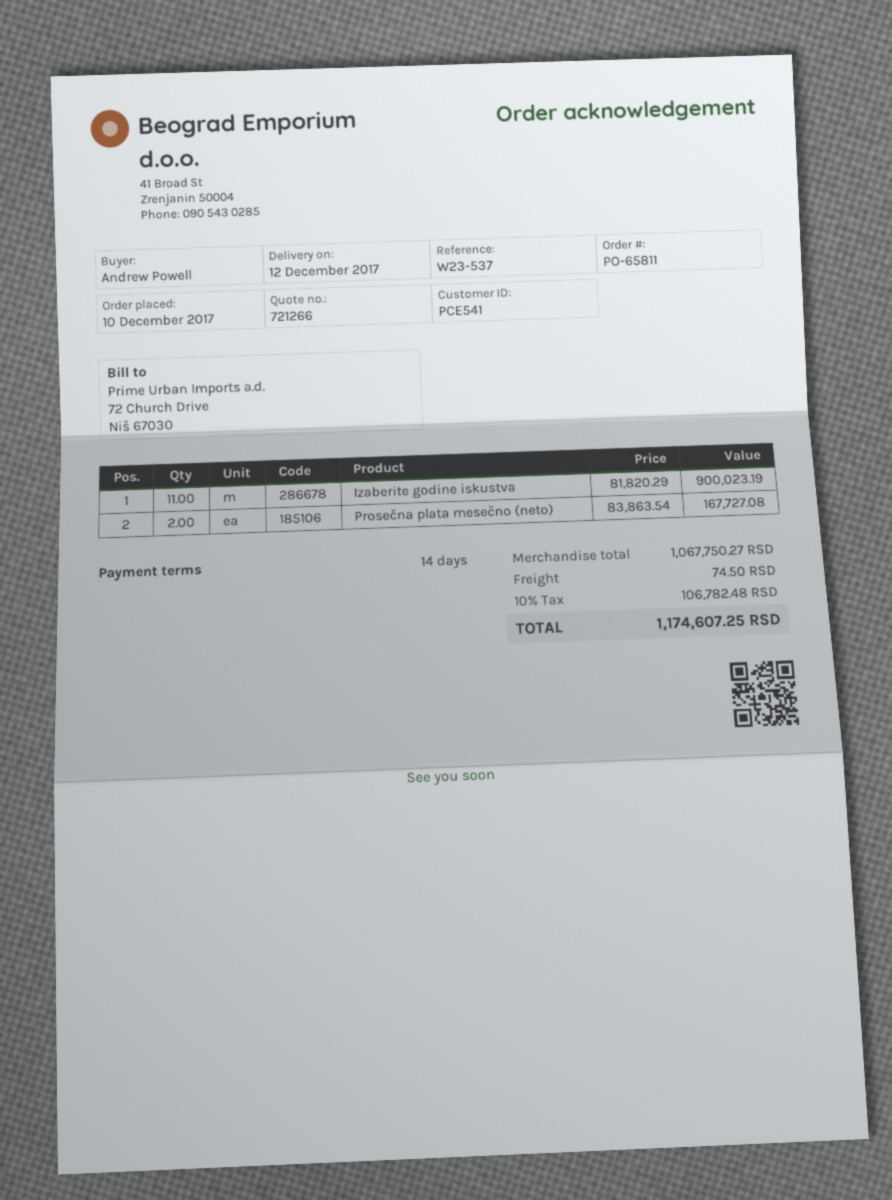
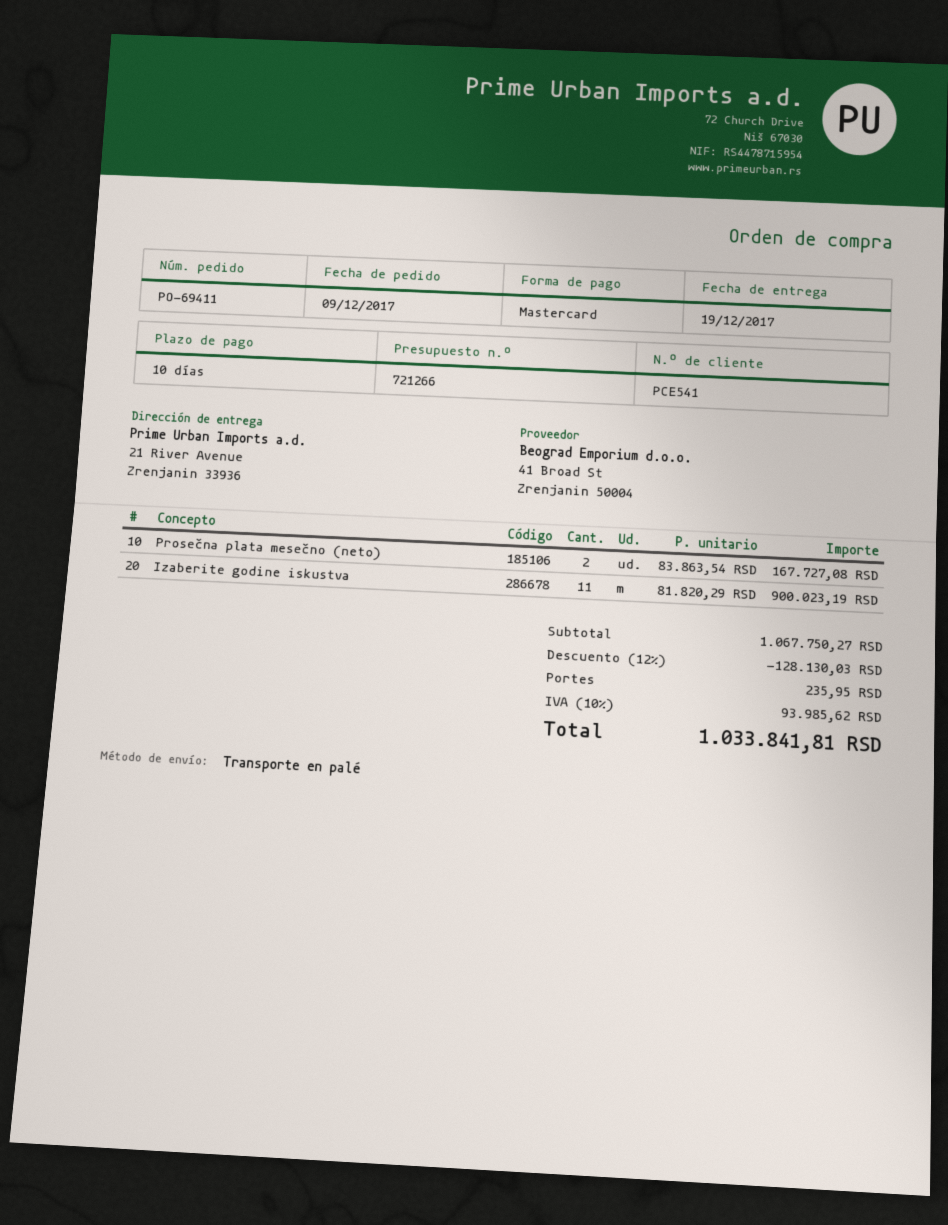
order number: PO-65811 -> PO-69411
order date: 2017-12-10 -> 2017-12-09
delivery date: 2017-12-12 -> 2017-12-19
payment terms: 14 days -> 10 days
discount: none -> 12% = 128130.03
shipping: 74.50 -> 235.95
tax: 10% = 106782.48 -> 10% = 93985.62
total: 1174607.25 -> 1033841.81

